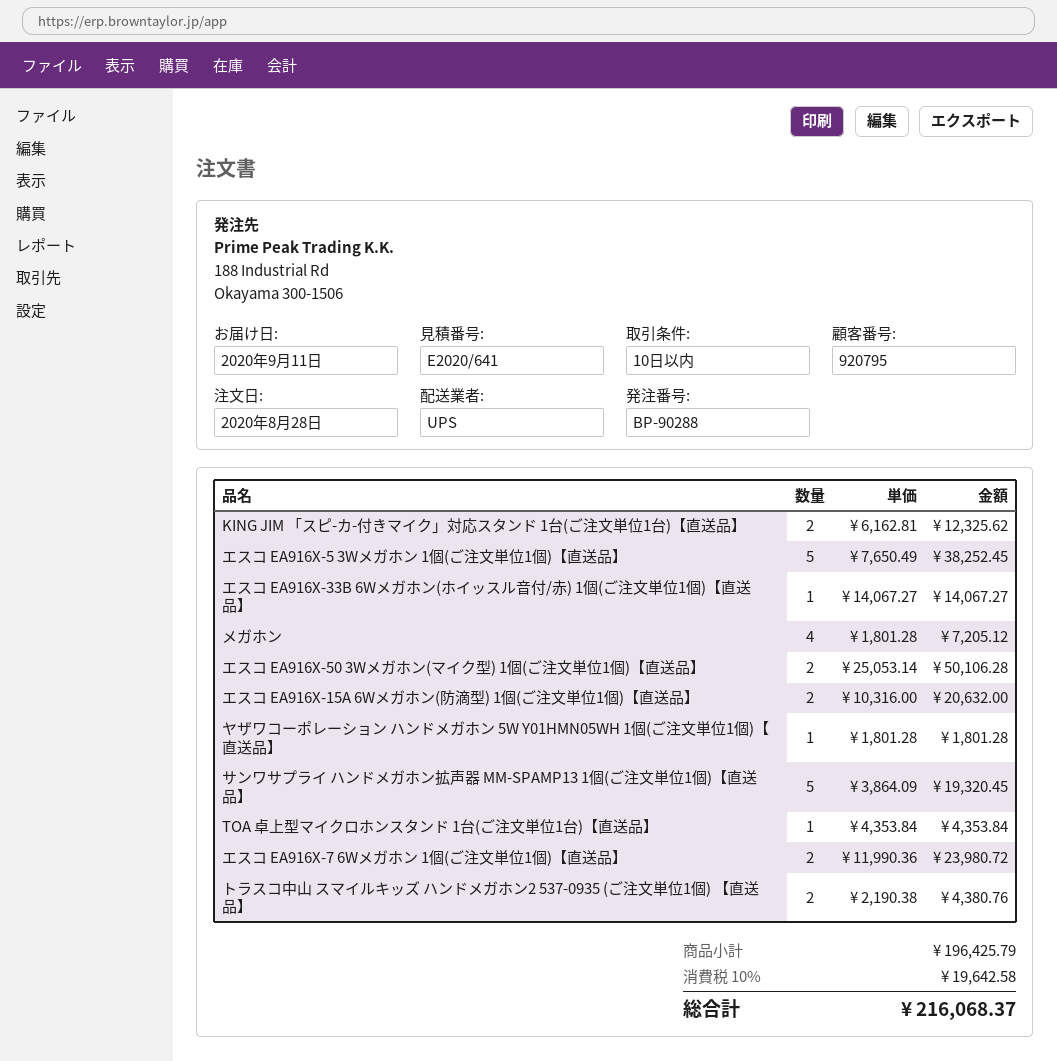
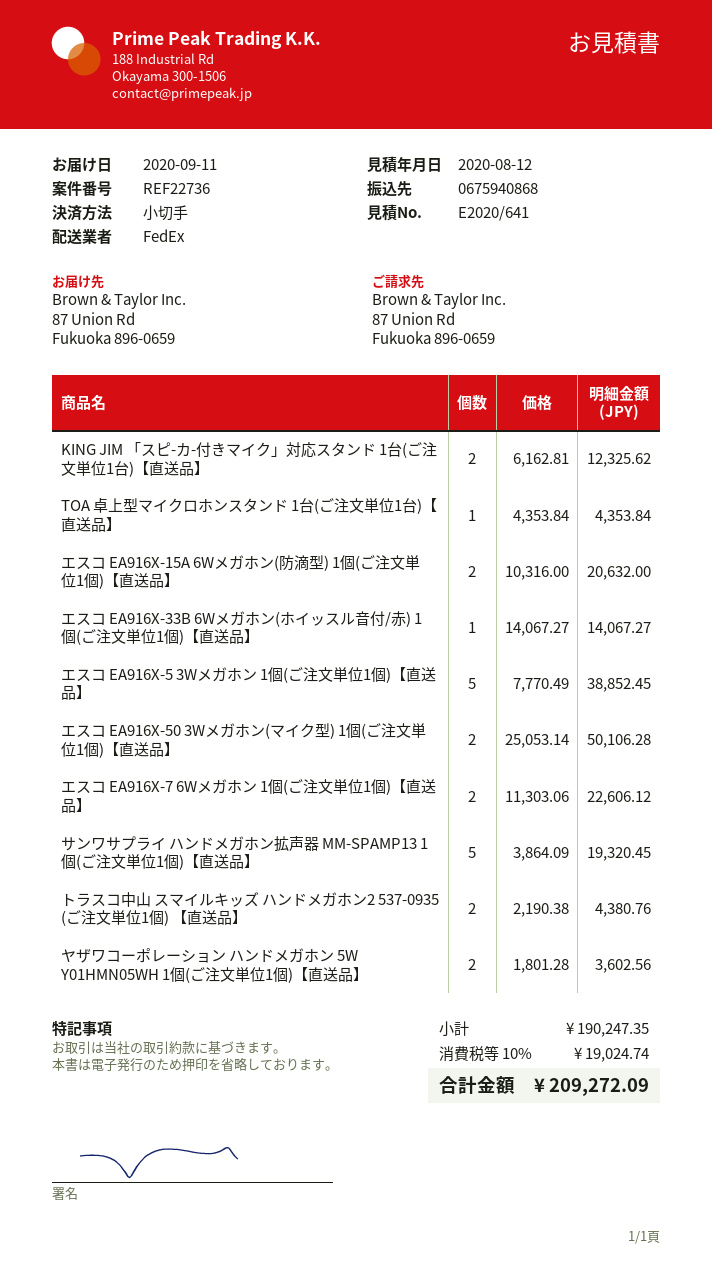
shipping method: UPS -> FedEx
エスコ EA916X-5 3Wメガホン 1個(ご注文単位1個)【直送品】: 5 x 7650.49 = 38252.45 -> 5 x 7770.49 = 38852.45
メガホン: 4 x 1801.28 = 7205.12 -> none
ヤザワコーポレーション ハンドメガホン 5W Y01HMN05WH 1個(ご注文単位1個)【直送品】: 1 x 1801.28 = 1801.28 -> 2 x 1801.28 = 3602.56
エスコ EA916X-7 6Wメガホン 1個(ご注文単位1個)【直送品】: 2 x 11990.36 = 23980.72 -> 2 x 11303.06 = 22606.12
subtotal: 196425.79 -> 190247.35
tax: 10% = 19642.58 -> 10% = 19024.74
total: 216068.37 -> 209272.09

